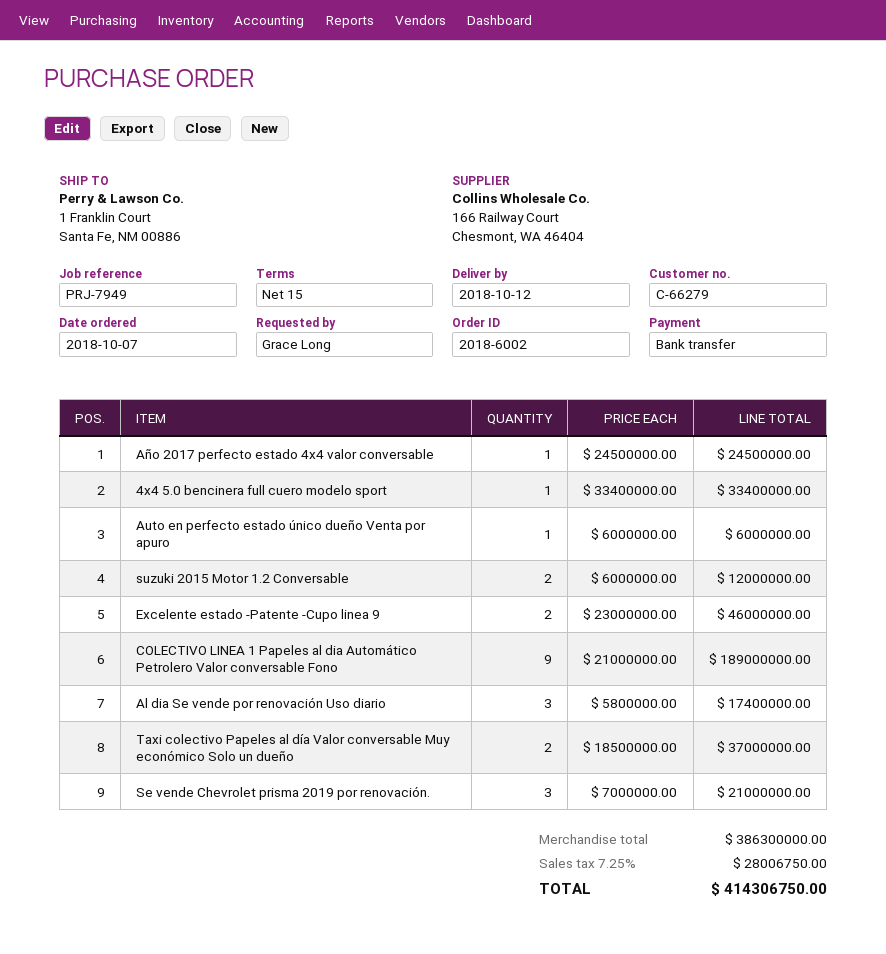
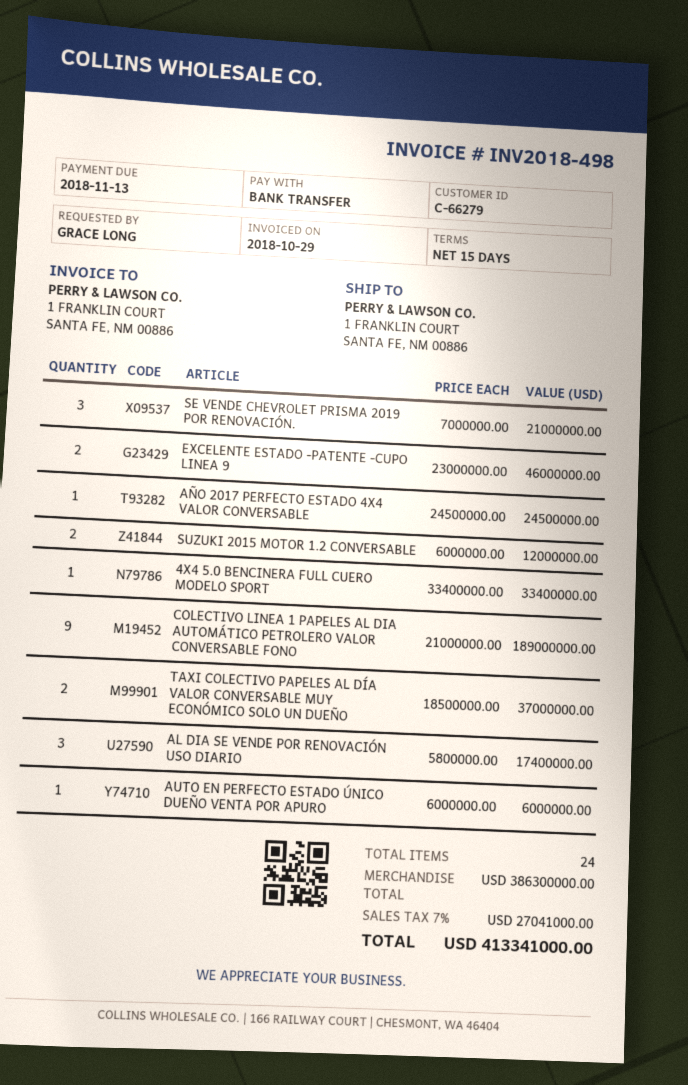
tax: 7.25% = 28006750.00 -> 7% = 27041000.00
total: 414306750.00 -> 413341000.00

